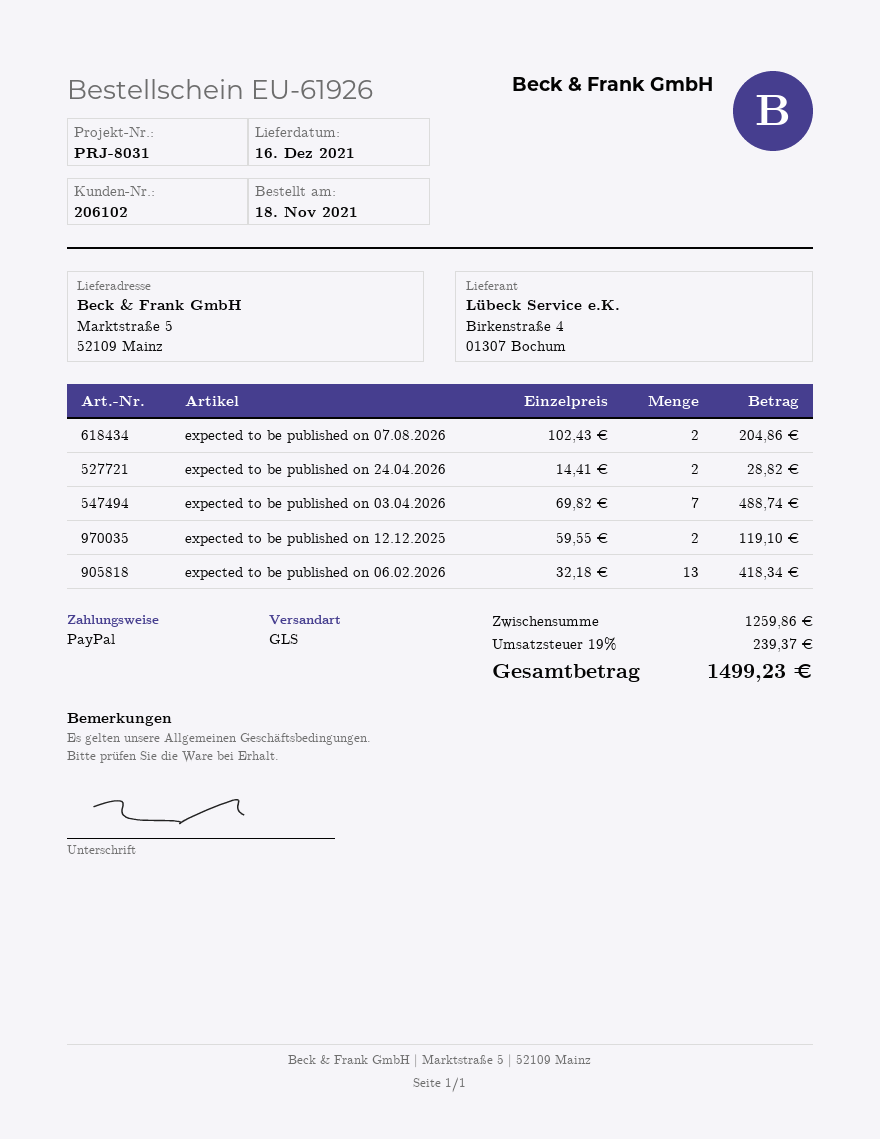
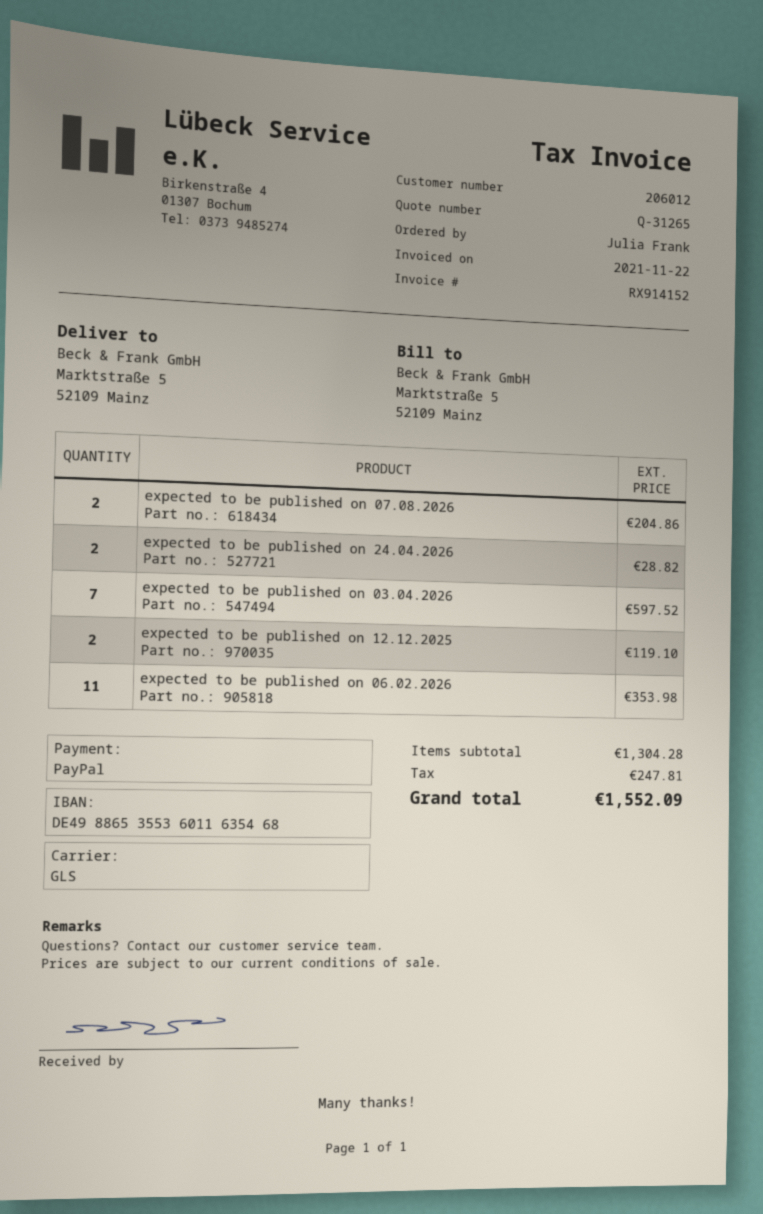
customer number: 206102 -> 206012
expected to be published on 03.04.2026: 7 for 488.74 -> 7 for 597.52
expected to be published on 06.02.2026: 13 for 418.34 -> 11 for 353.98
subtotal: 1259.86 -> 1304.28
tax: 239.37 -> 247.81
total: 1499.23 -> 1552.09

